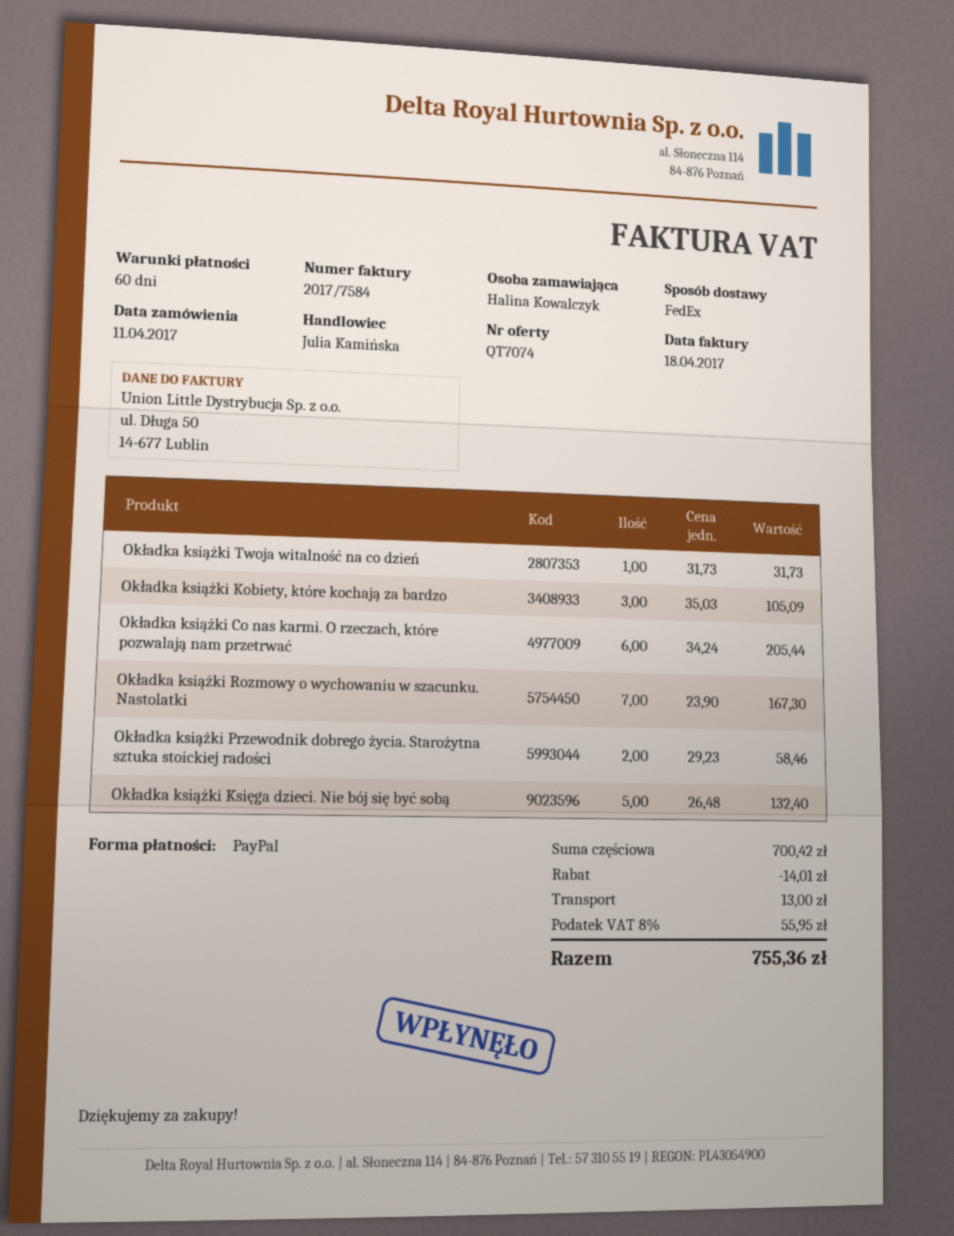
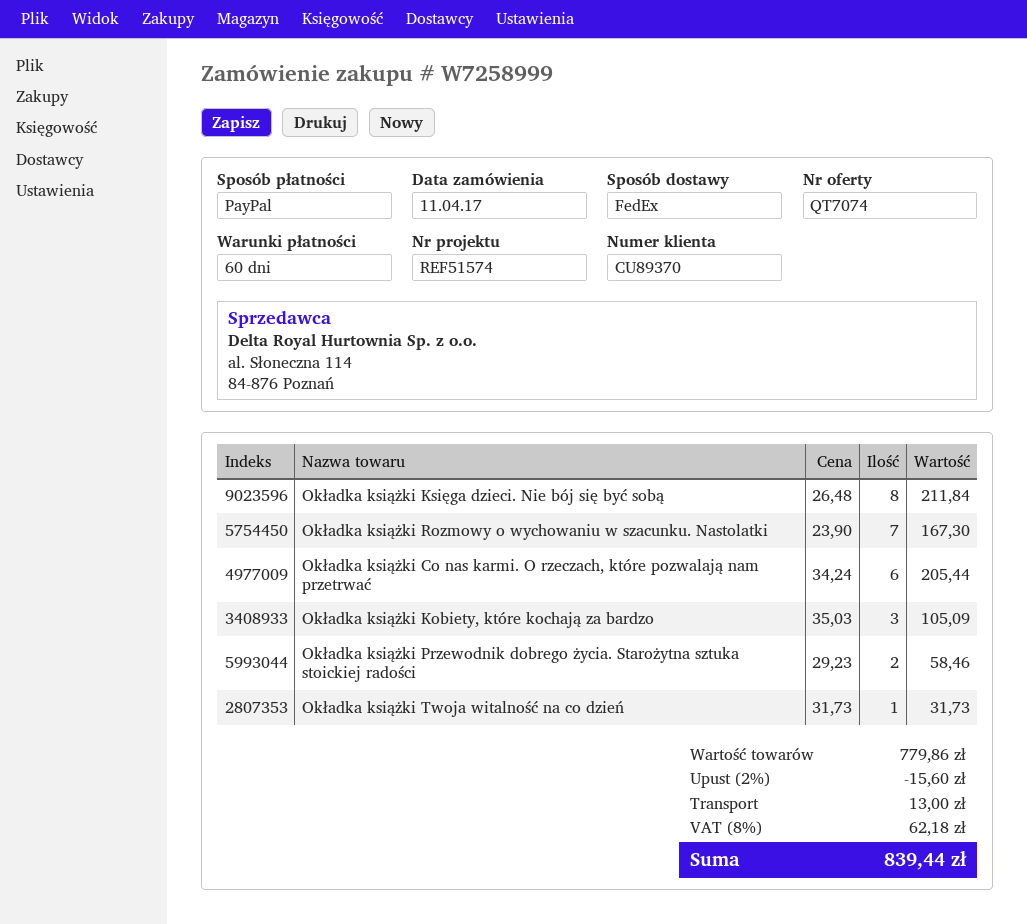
Okładka książki Księga dzieci. Nie bój się być sobą: 5 x 26.48 = 132.40 -> 8 x 26.48 = 211.84
subtotal: 700.42 -> 779.86
discount: 14.01 -> 15.60
tax: 8% = 55.95 -> 8% = 62.18
total: 755.36 -> 839.44

